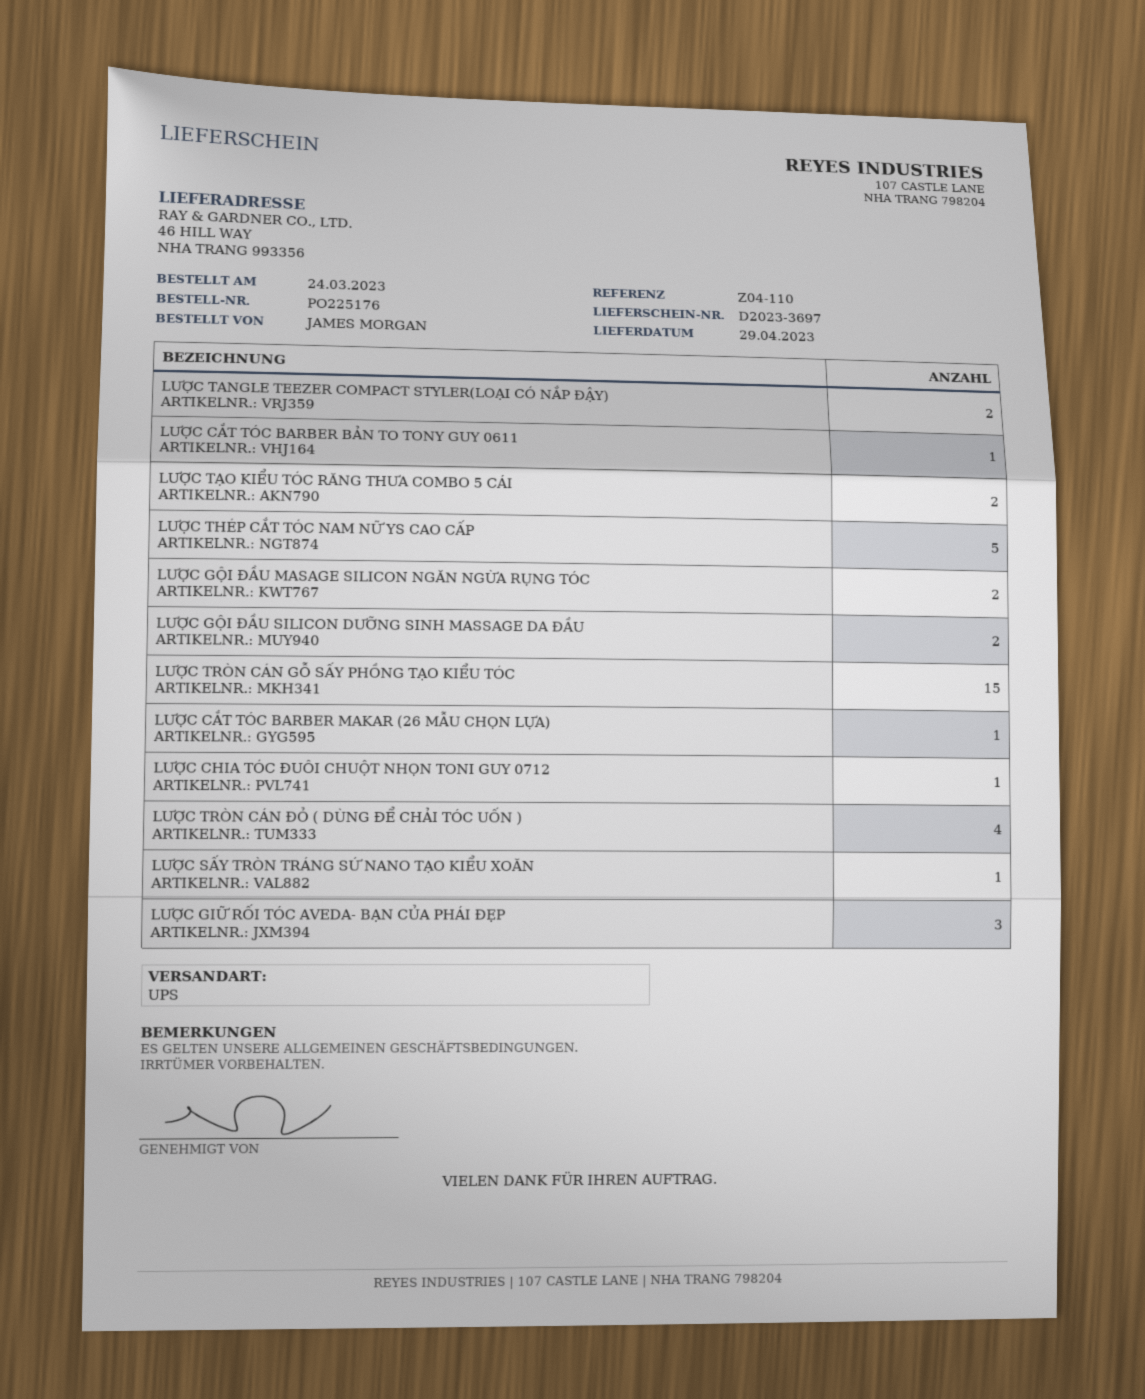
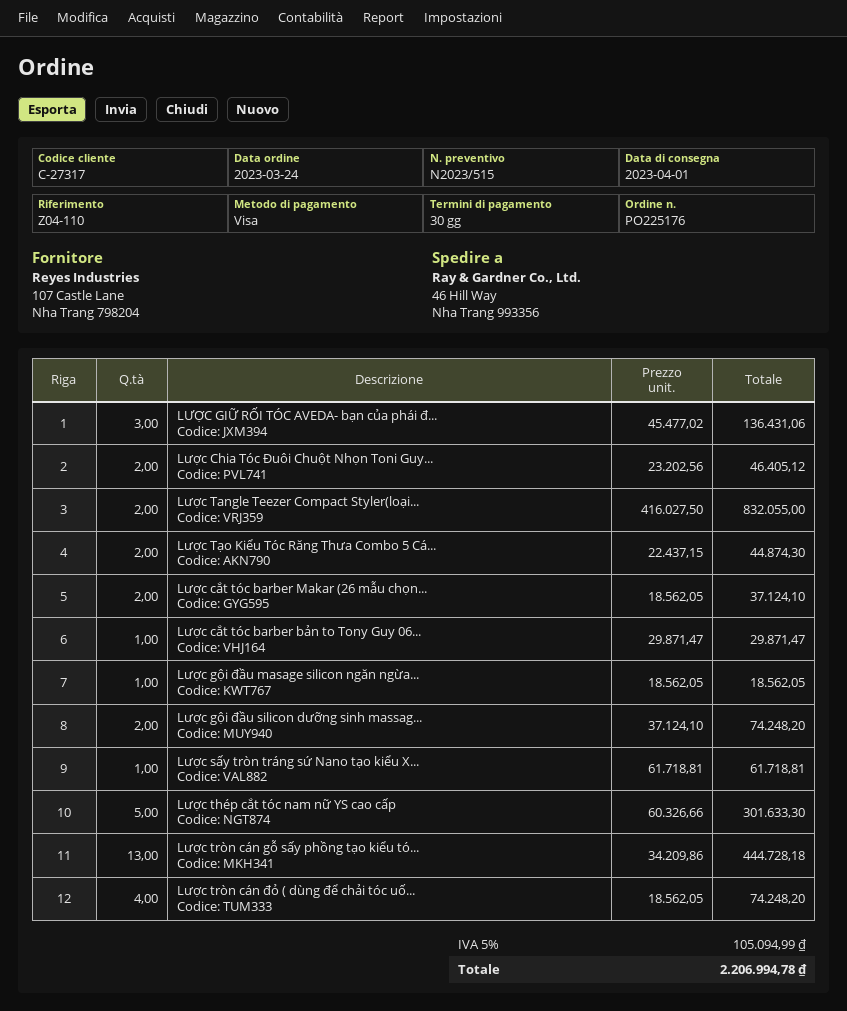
delivery date: 2023-04-29 -> 2023-04-01
LƯỢC GỘI ĐẦU MASAGE SILICON NGĂN NGỪA RỤNG TÓC: 2 -> 1
LƯỢC TRÒN CÁN GỖ SẤY PHỒNG TẠO KIỂU TÓC: 15 -> 13
LƯỢC CẮT TÓC BARBER MAKAR (26 MẪU CHỌN LỰA): 1 -> 2
LƯỢC CHIA TÓC ĐUÔI CHUỘT NHỌN TONI GUY 0712: 1 -> 2

